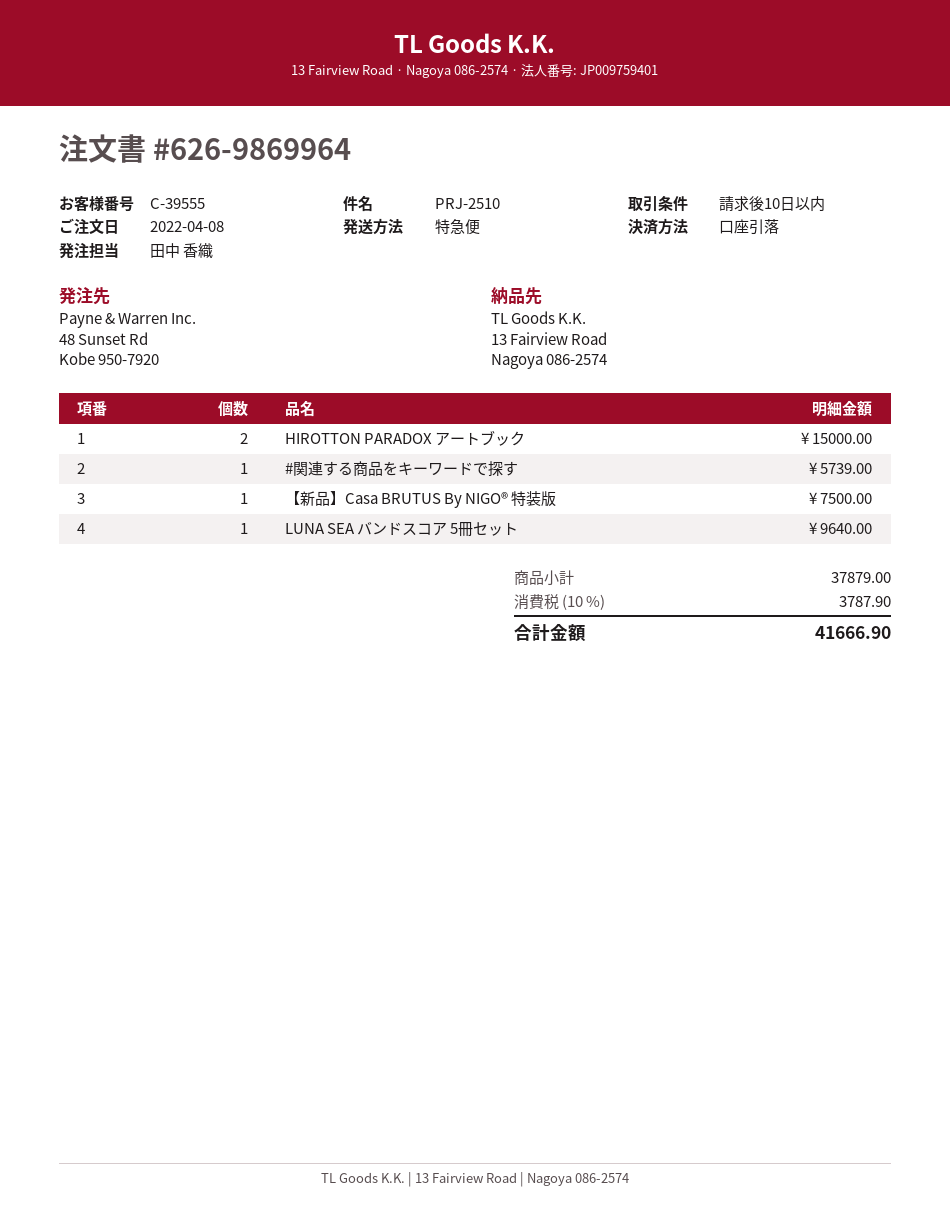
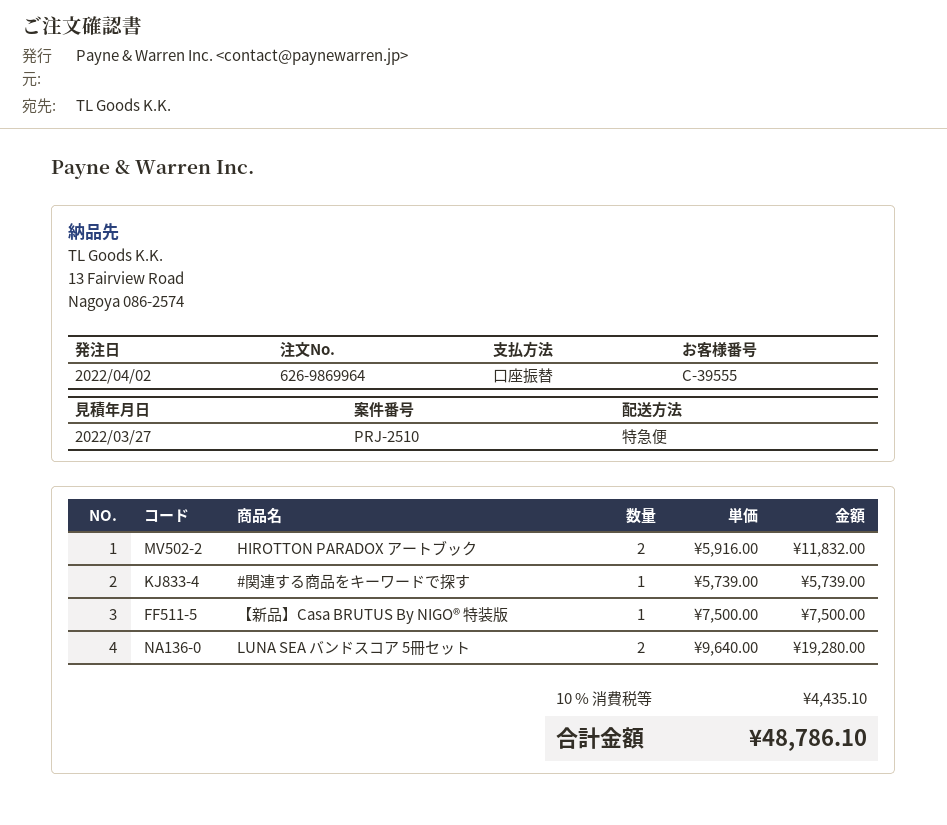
order date: 2022-04-08 -> 2022-04-02
HIROTTON PARADOX アートブック: 2 for 15000.00 -> 2 for 11832.00
LUNA SEA バンドスコア 5冊セット: 1 for 9640.00 -> 2 for 19280.00
tax: 10% = 3787.90 -> 10% = 4435.10
total: 41666.90 -> 48786.10

